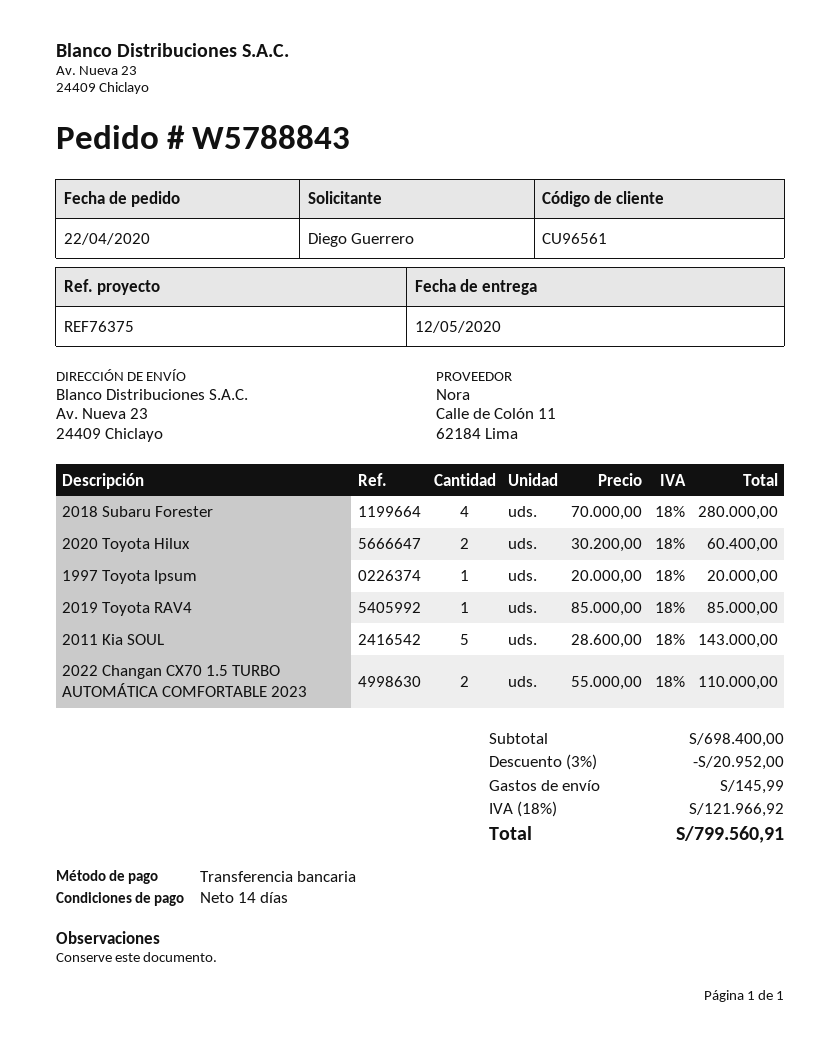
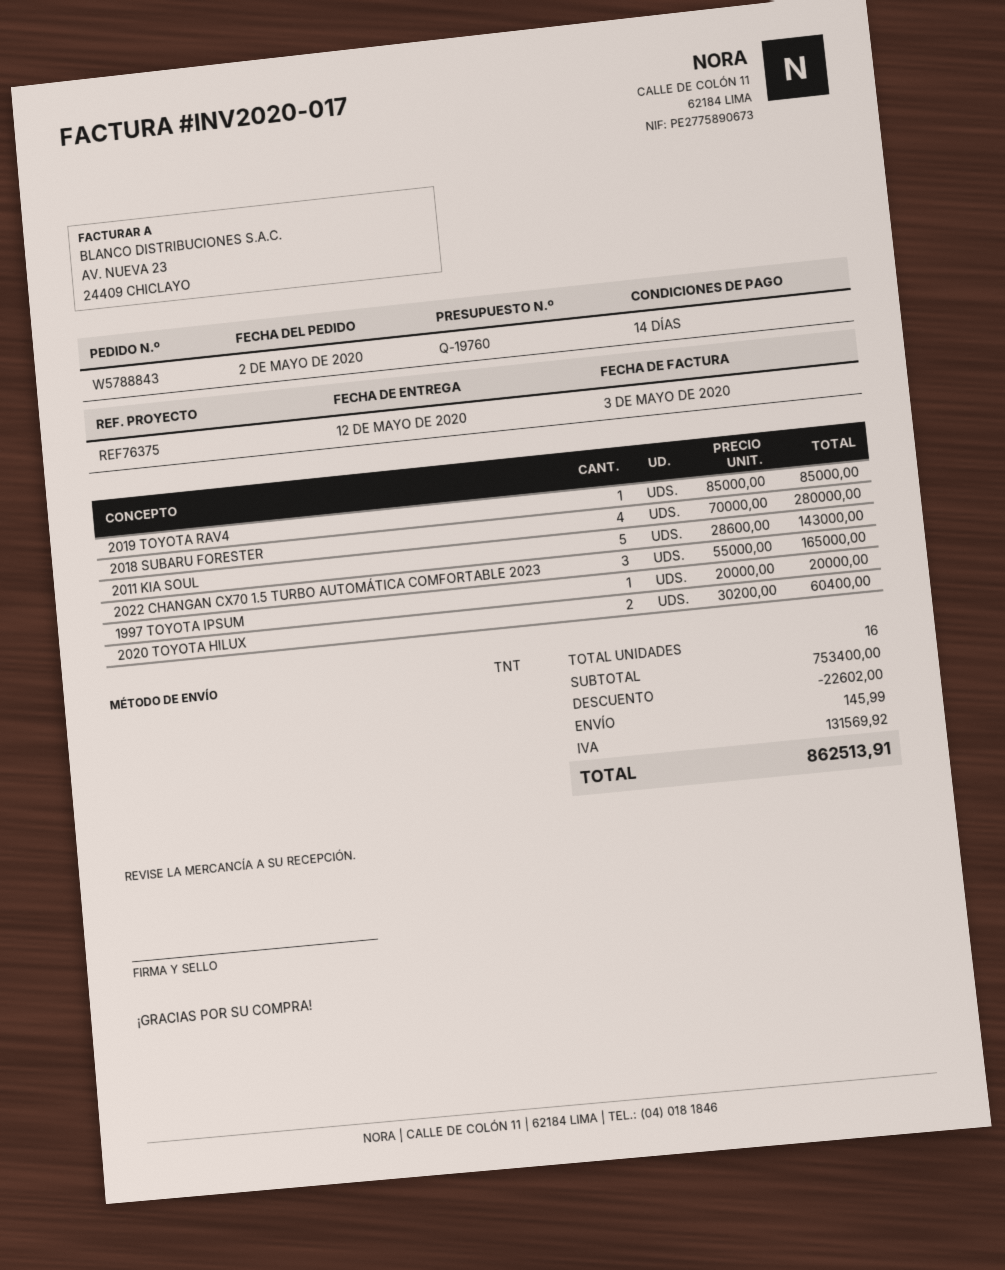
order date: 2020-04-22 -> 2020-05-02
2022 Changan CX70 1.5 TURBO AUTOMÁTICA COMFORTABLE 2023: 2 x 55000.00 = 110000.00 -> 3 x 55000.00 = 165000.00
subtotal: 698400.00 -> 753400.00
discount: 20952.00 -> 22602.00
tax: 121966.92 -> 131569.92
total: 799560.91 -> 862513.91

